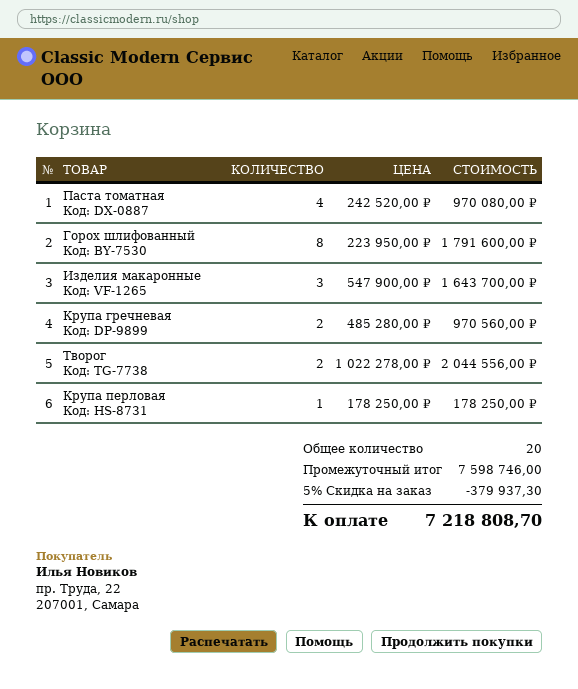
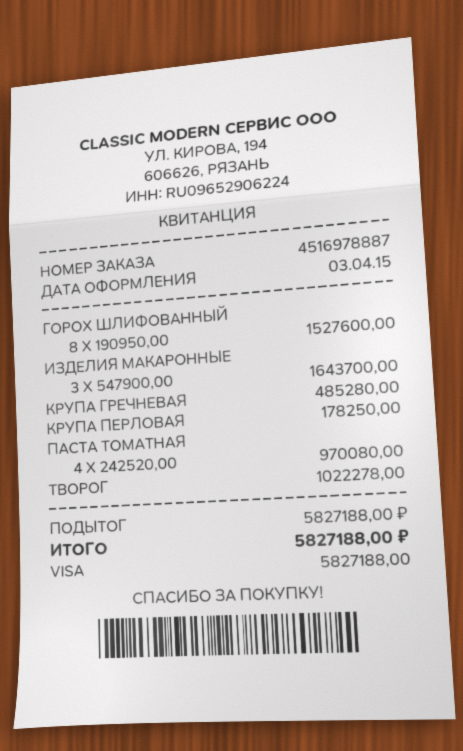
Горох шлифованный: 8 x 223950.00 = 1791600.00 -> 8 x 190950.00 = 1527600.00
Крупа гречневая: 2 x 485280.00 = 970560.00 -> 1 x 485280.00 = 485280.00
Творог: 2 x 1022278.00 = 2044556.00 -> 1 x 1022278.00 = 1022278.00
subtotal: 7598746.00 -> 5827188.00
discount: 5% = 379937.30 -> none
total: 7218808.70 -> 5827188.00

